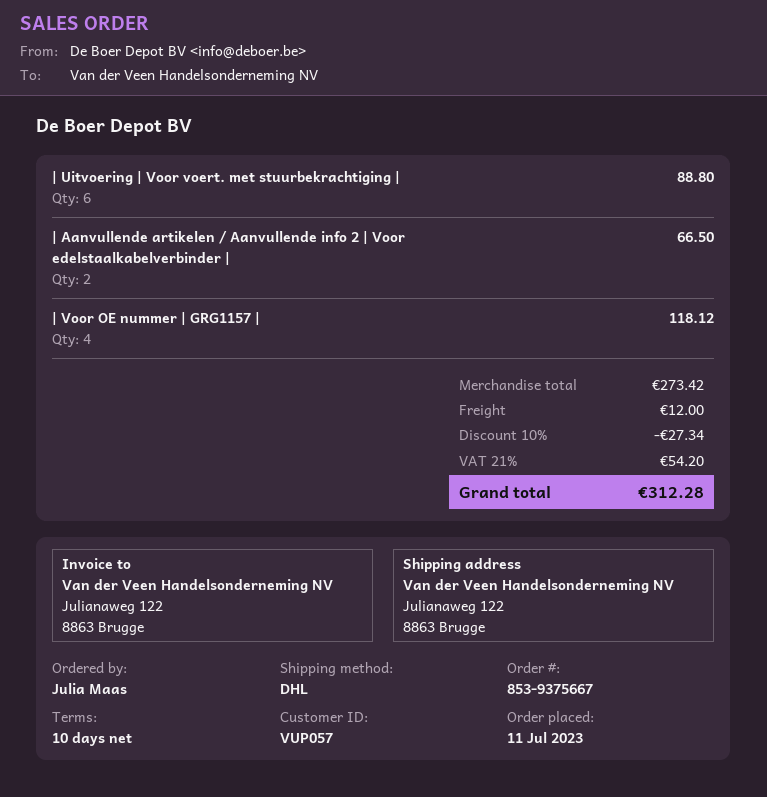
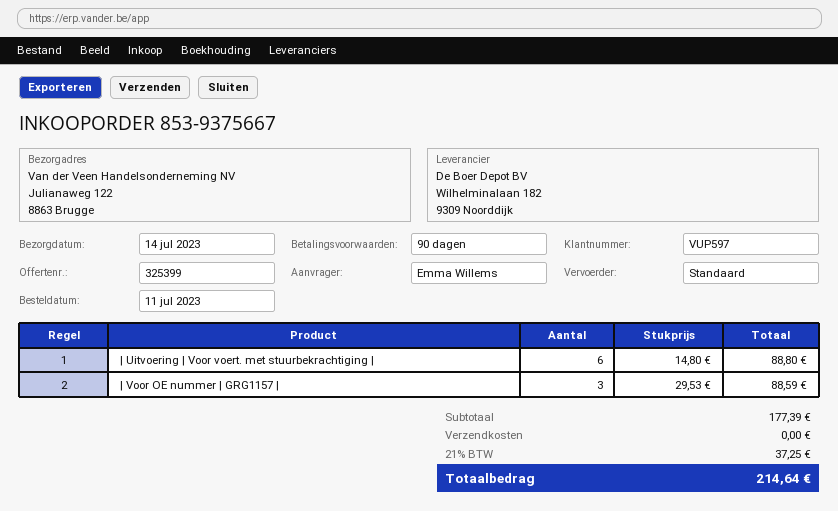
payment terms: 10 days -> 90 days
customer number: VUP057 -> VUP597
ordered by: Julia Maas -> Emma Willems
shipping method: DHL -> standard
| Aanvullende artikelen / Aanvullende info 2 | Voor edelstaalkabelverbinder |: 2 for 66.50 -> none
| Voor OE nummer | GRG1157 |: 4 for 118.12 -> 3 for 88.59
subtotal: 273.42 -> 177.39
discount: 10% = 27.34 -> none
shipping: 12.00 -> 0.00
tax: 21% = 54.20 -> 21% = 37.25
total: 312.28 -> 214.64

